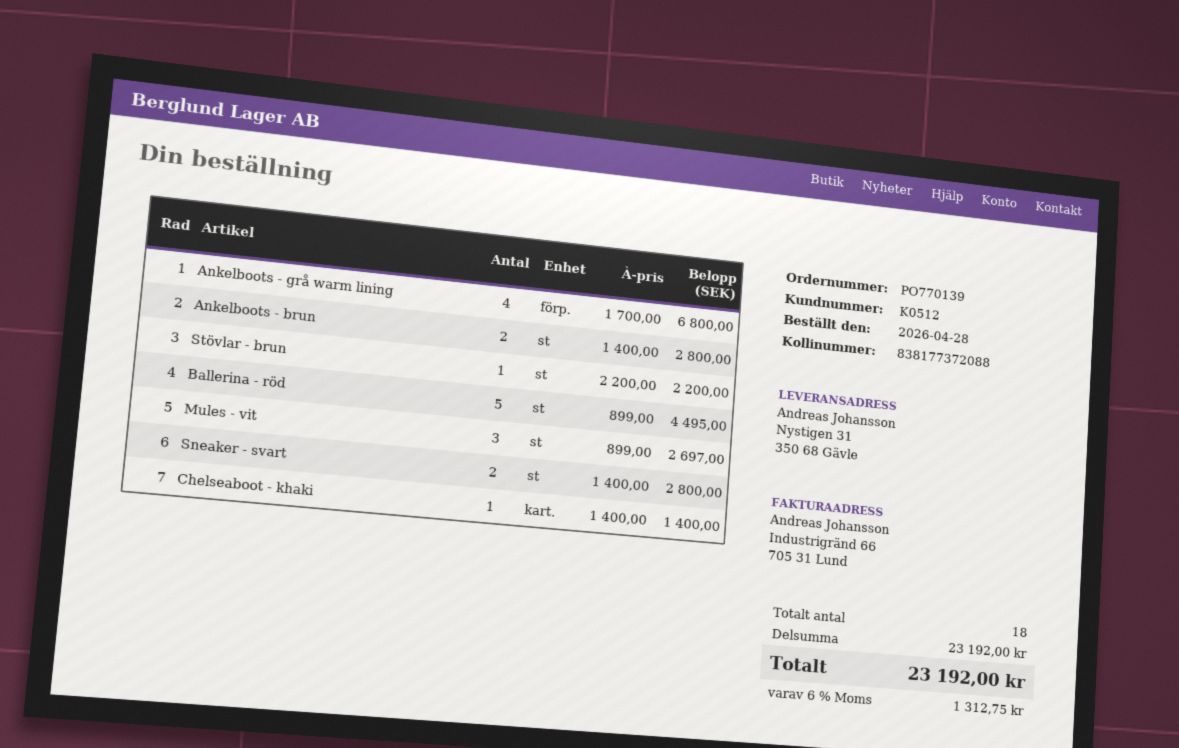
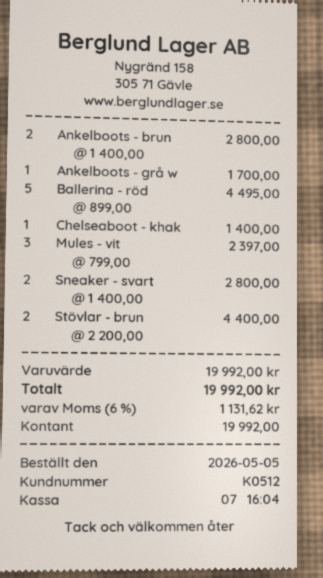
order date: 2026-04-28 -> 2026-05-05
Ankelboots - grå warm lining: 4 x 1700.00 = 6800.00 -> 1 x 1700.00 = 1700.00
Stövlar - brun: 1 x 2200.00 = 2200.00 -> 2 x 2200.00 = 4400.00
Mules - vit: 3 x 899.00 = 2697.00 -> 3 x 799.00 = 2397.00
subtotal: 23192.00 -> 19992.00
tax: 6% = 1312.75 -> 6% = 1131.62
total: 23192.00 -> 19992.00

